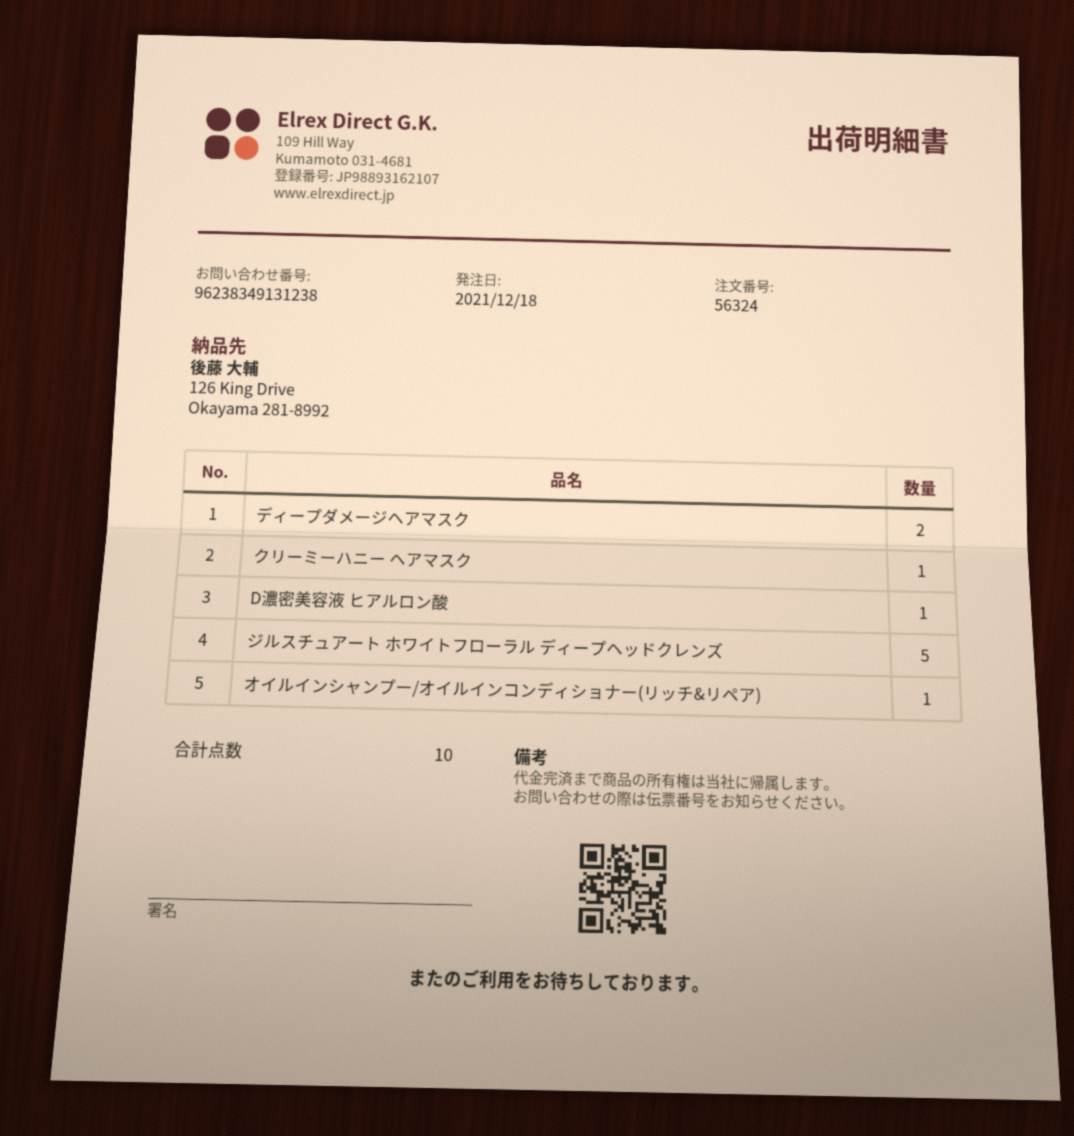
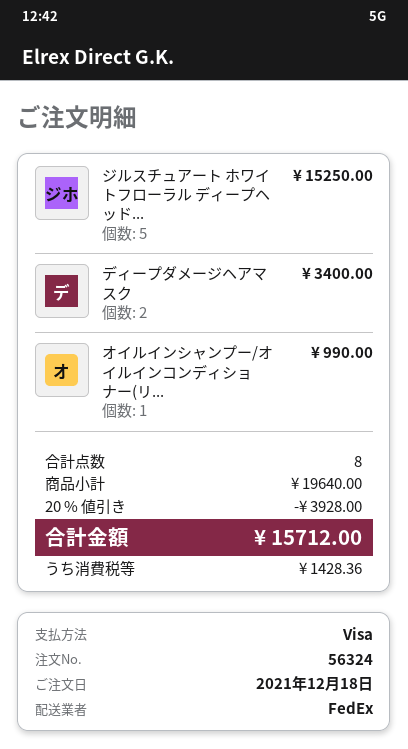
クリーミーハニー ヘアマスク: 1 -> none
D濃密美容液 ヒアルロン酸: 1 -> none
total quantity: 10 -> 8

